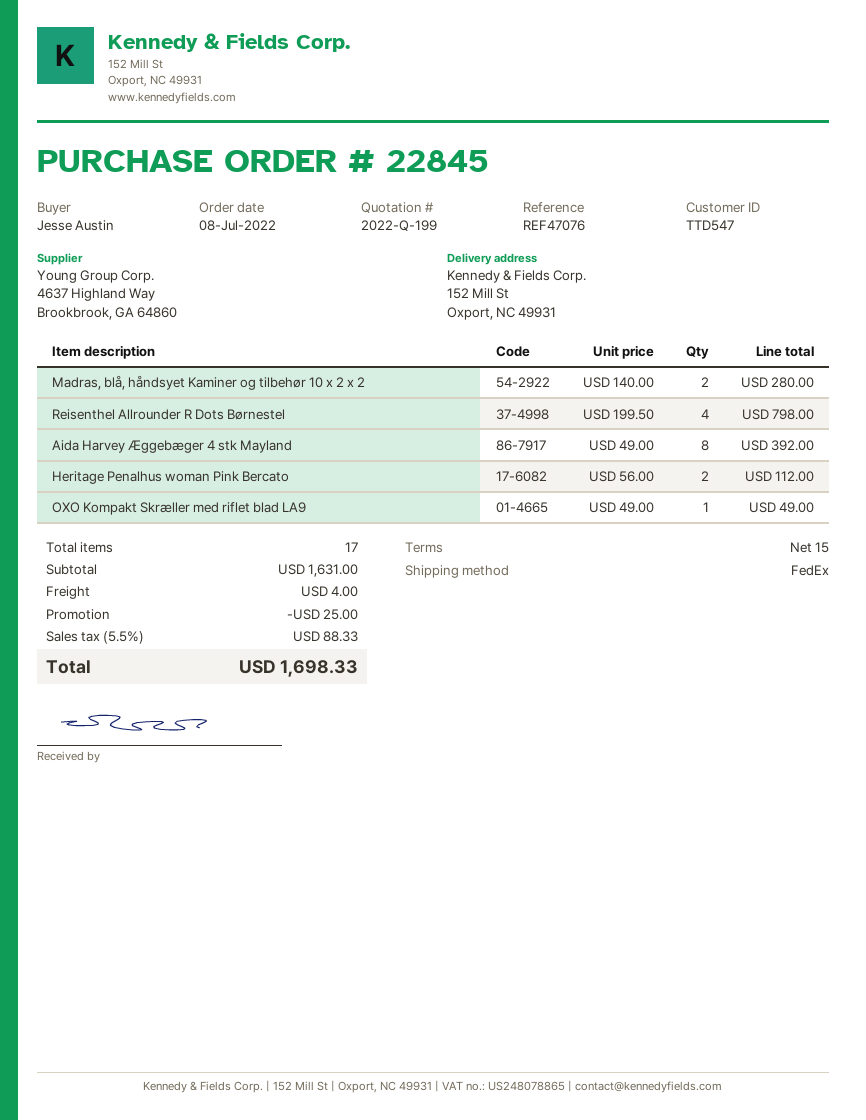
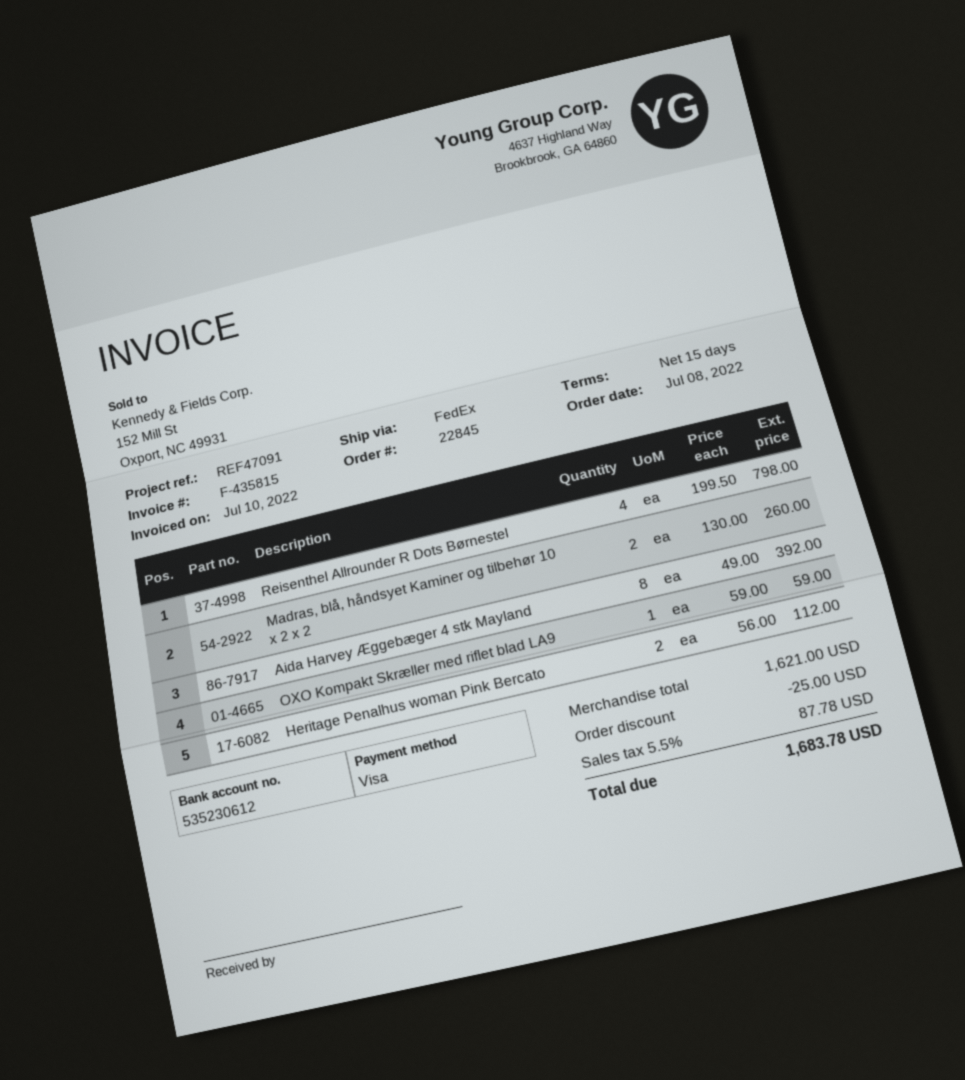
reference: REF47076 -> REF47091
Madras, blå, håndsyet Kaminer og tilbehør 10 x 2 x 2: 2 x 140.00 = 280.00 -> 2 x 130.00 = 260.00
OXO Kompakt Skræller med riflet blad LA9: 1 x 49.00 = 49.00 -> 1 x 59.00 = 59.00
subtotal: 1631.00 -> 1621.00
shipping: 4.00 -> none
tax: 5.5% = 88.33 -> 5.5% = 87.78
total: 1698.33 -> 1683.78

